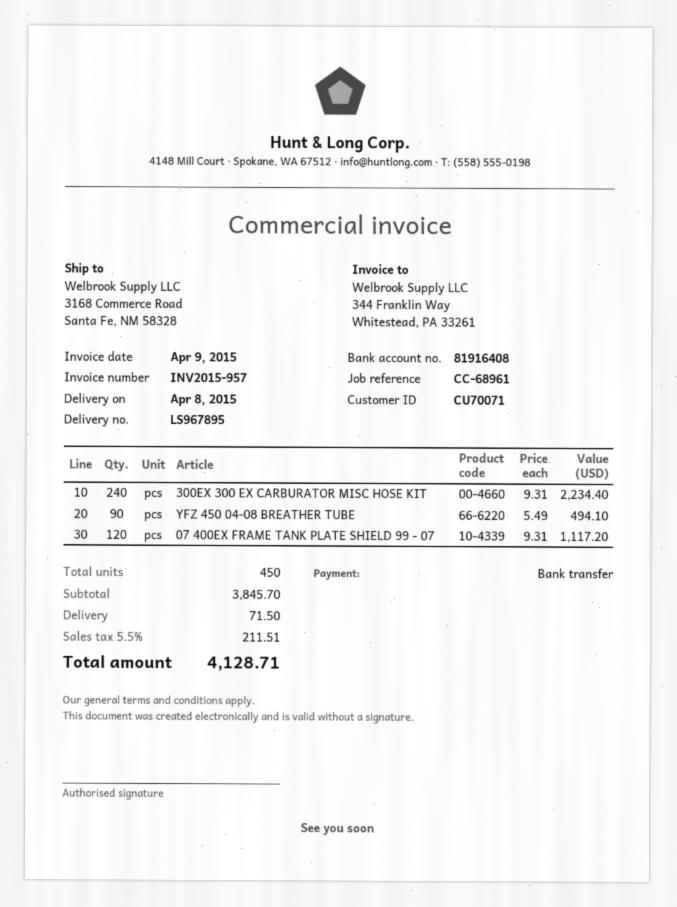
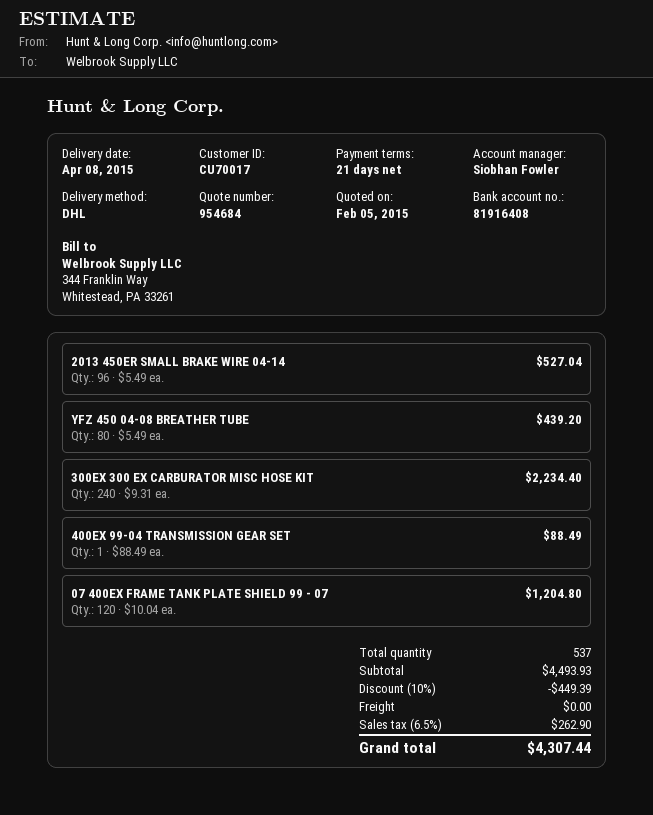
customer number: CU70071 -> CU70017
YFZ 450 04-08 BREATHER TUBE: 90 x 5.49 = 494.10 -> 80 x 5.49 = 439.20
07 400EX FRAME TANK PLATE SHIELD 99 - 07: 120 x 9.31 = 1117.20 -> 120 x 10.04 = 1204.80
2013 450ER SMALL BRAKE WIRE 04-14: none -> 96 x 5.49 = 527.04
400EX 99-04 TRANSMISSION GEAR SET: none -> 1 x 88.49 = 88.49
total quantity: 450 -> 537
subtotal: 3845.70 -> 4493.93
discount: none -> 10% = 449.39
shipping: 71.50 -> 0.00
tax: 5.5% = 211.51 -> 6.5% = 262.90
total: 4128.71 -> 4307.44

